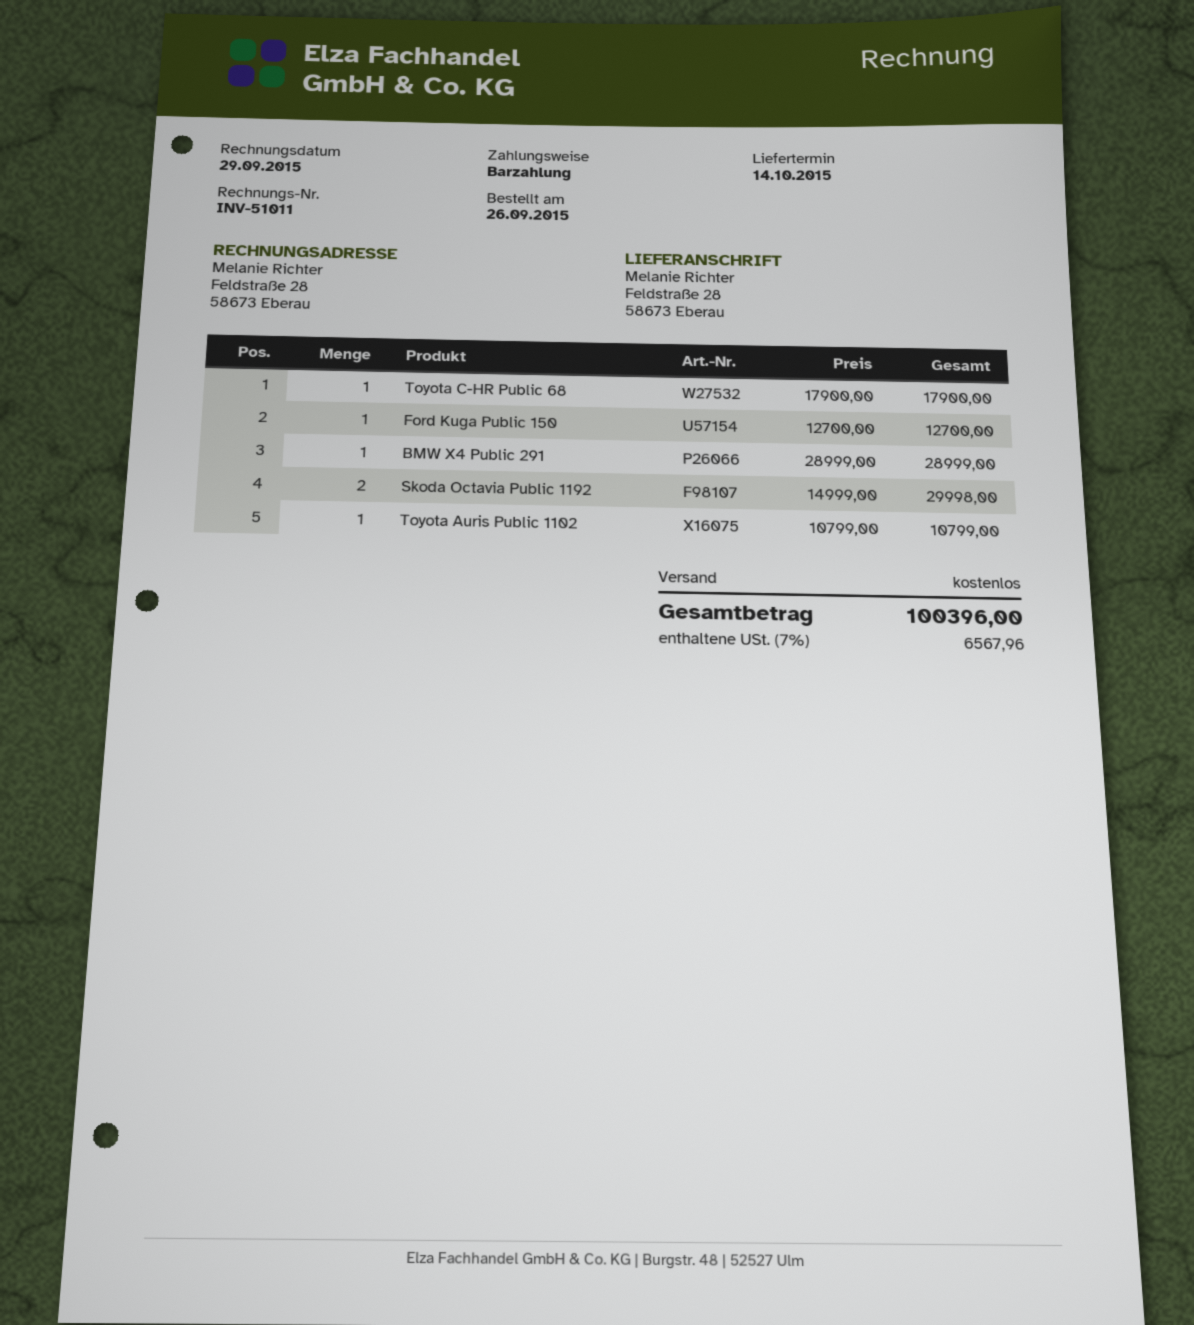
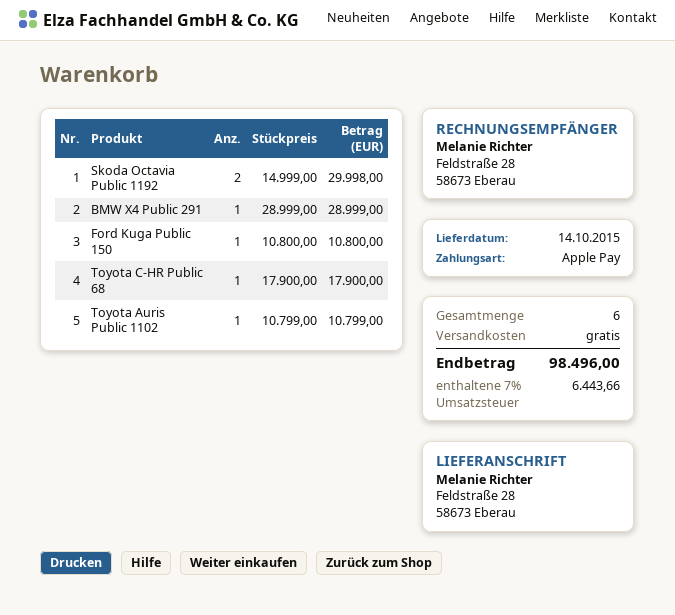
payment method: cash -> Apple Pay
Ford Kuga Public 150: 1 x 12700.00 = 12700.00 -> 1 x 10800.00 = 10800.00
tax: 7% = 6567.96 -> 7% = 6443.66
total: 100396.00 -> 98496.00

